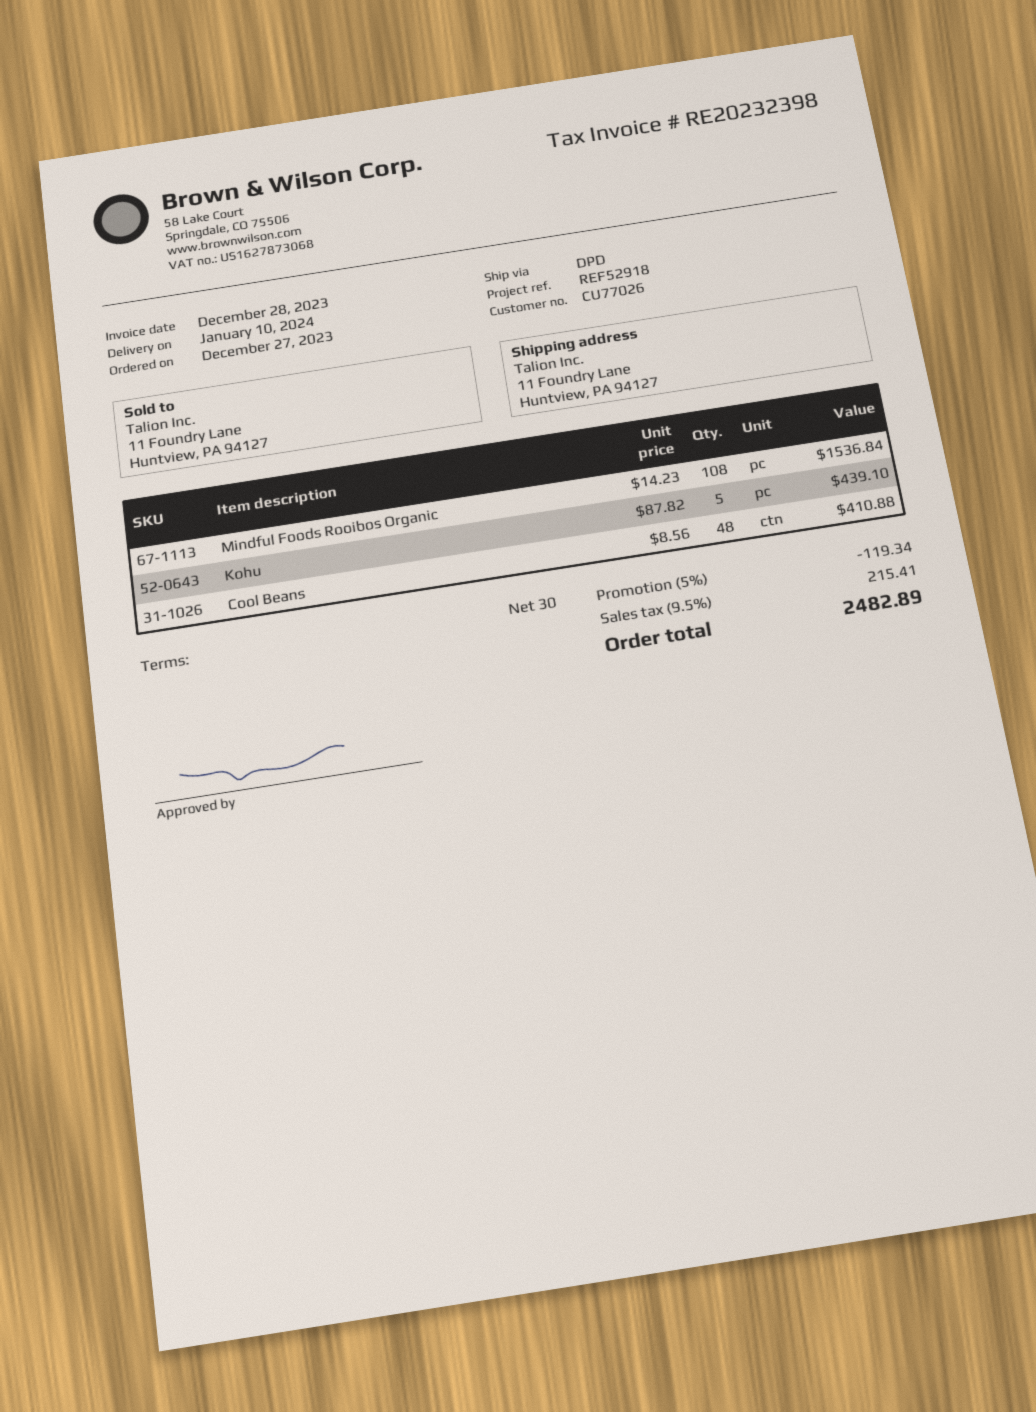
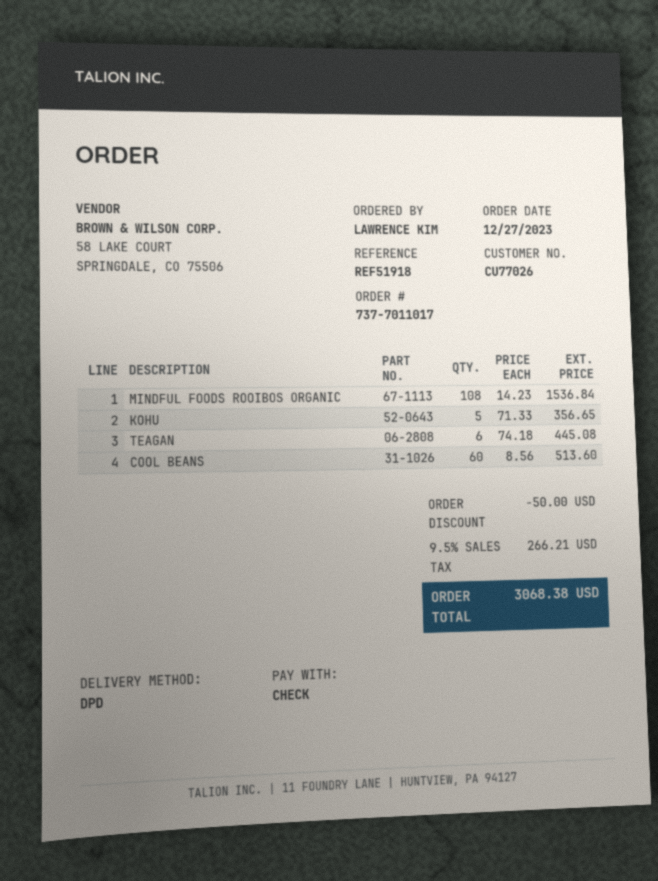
reference: REF52918 -> REF51918
Kohu: 5 x 87.82 = 439.10 -> 5 x 71.33 = 356.65
Cool Beans: 48 x 8.56 = 410.88 -> 60 x 8.56 = 513.60
TEAGAN: none -> 6 x 74.18 = 445.08
discount: 119.34 -> 50.00
tax: 9.5% = 215.41 -> 9.5% = 266.21
total: 2482.89 -> 3068.38

